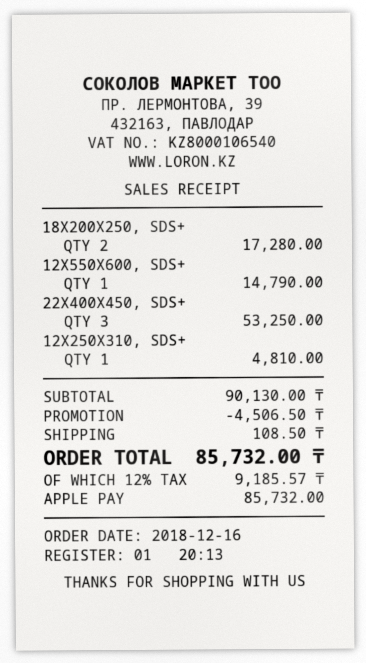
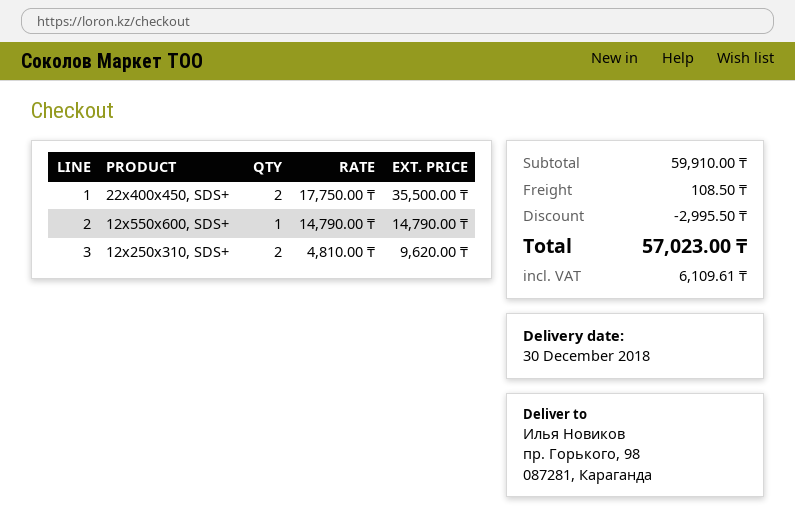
18Х200Х250, SDS+: 2 for 17280.00 -> none
22Х400Х450, SDS+: 3 for 53250.00 -> 2 for 35500.00
12X250X310, SDS+: 1 for 4810.00 -> 2 for 9620.00
subtotal: 90130.00 -> 59910.00
discount: 4506.50 -> 2995.50
tax: 9185.57 -> 6109.61
total: 85732.00 -> 57023.00

